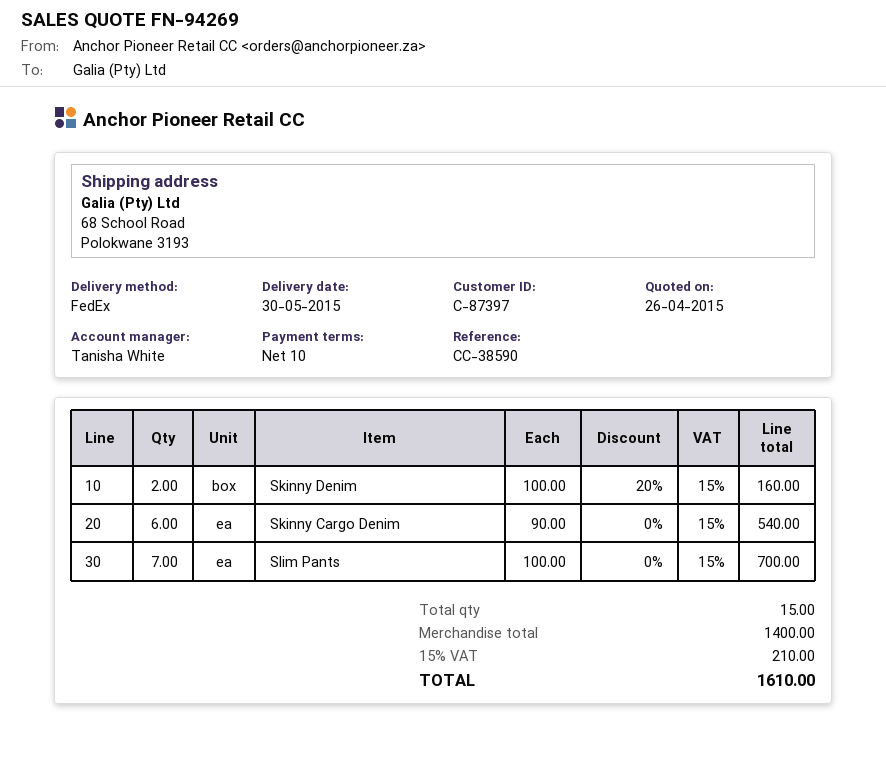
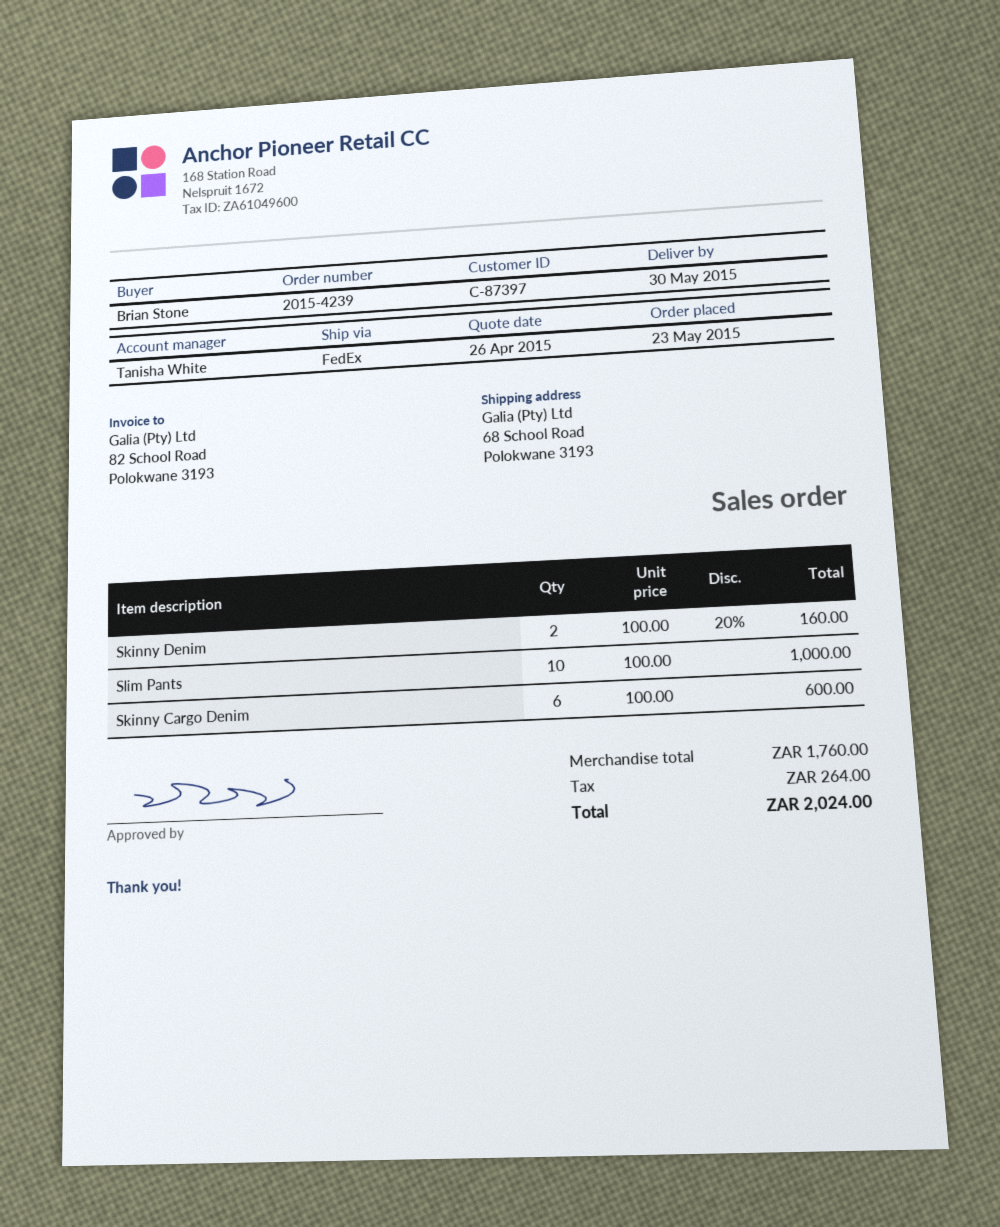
Skinny Cargo Denim: 6 x 90.00 = 540.00 -> 6 x 100.00 = 600.00
Slim Pants: 7 x 100.00 = 700.00 -> 10 x 100.00 = 1000.00
subtotal: 1400.00 -> 1760.00
tax: 210.00 -> 264.00
total: 1610.00 -> 2024.00

